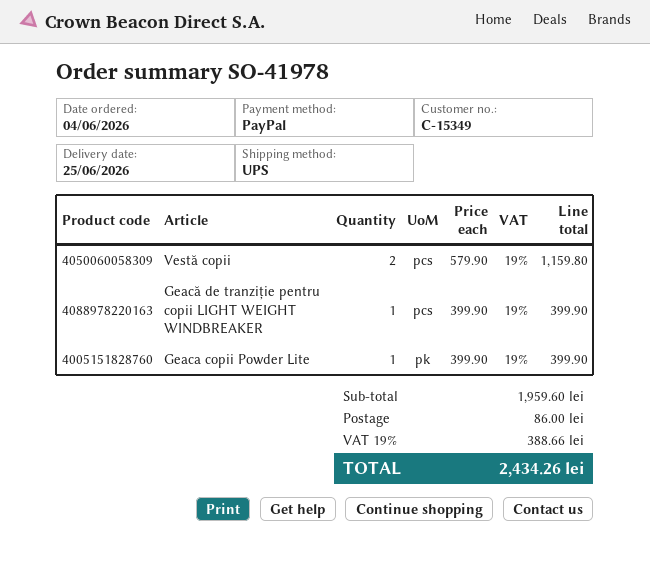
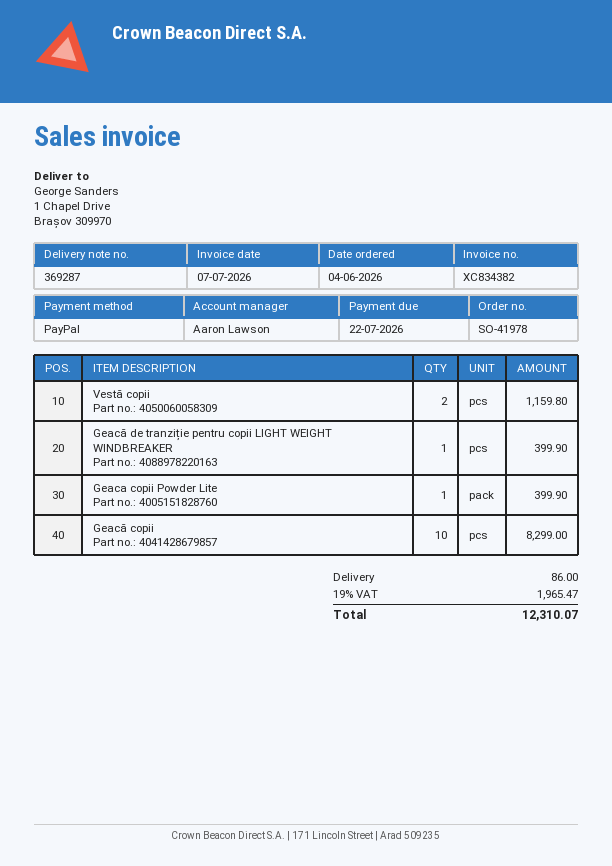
Geacă copii: none -> 10 for 8299.00
tax: 19% = 388.66 -> 19% = 1965.47
total: 2434.26 -> 12310.07

